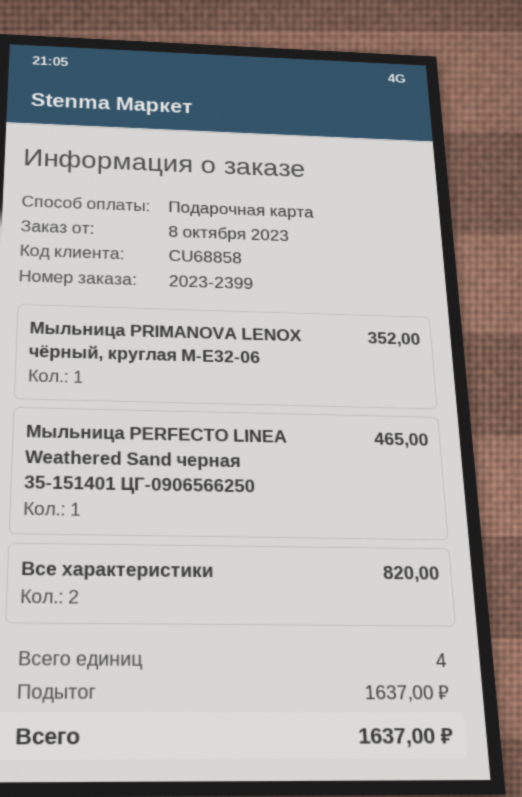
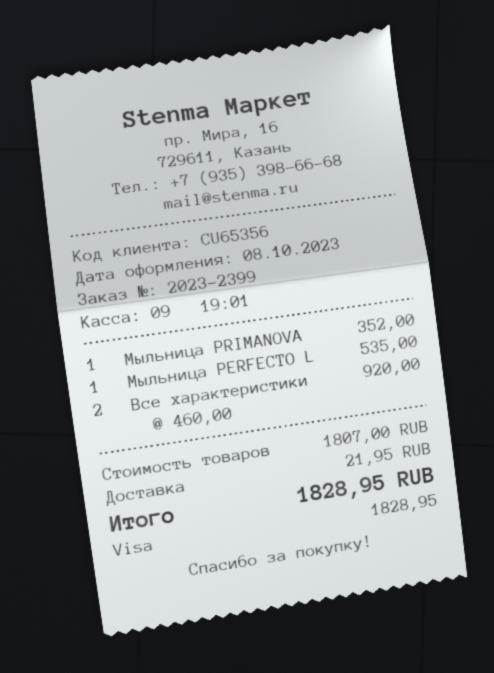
customer number: CU68858 -> CU65356
payment method: gift card -> Visa
Мыльница PERFECTO LINEA Weathered Sand черная 35-151401 ЦГ-0906566250: 1 for 465.00 -> 1 for 535.00
Все характеристики: 2 for 820.00 -> 2 for 920.00
subtotal: 1637.00 -> 1807.00
shipping: none -> 21.95
total: 1637.00 -> 1828.95

